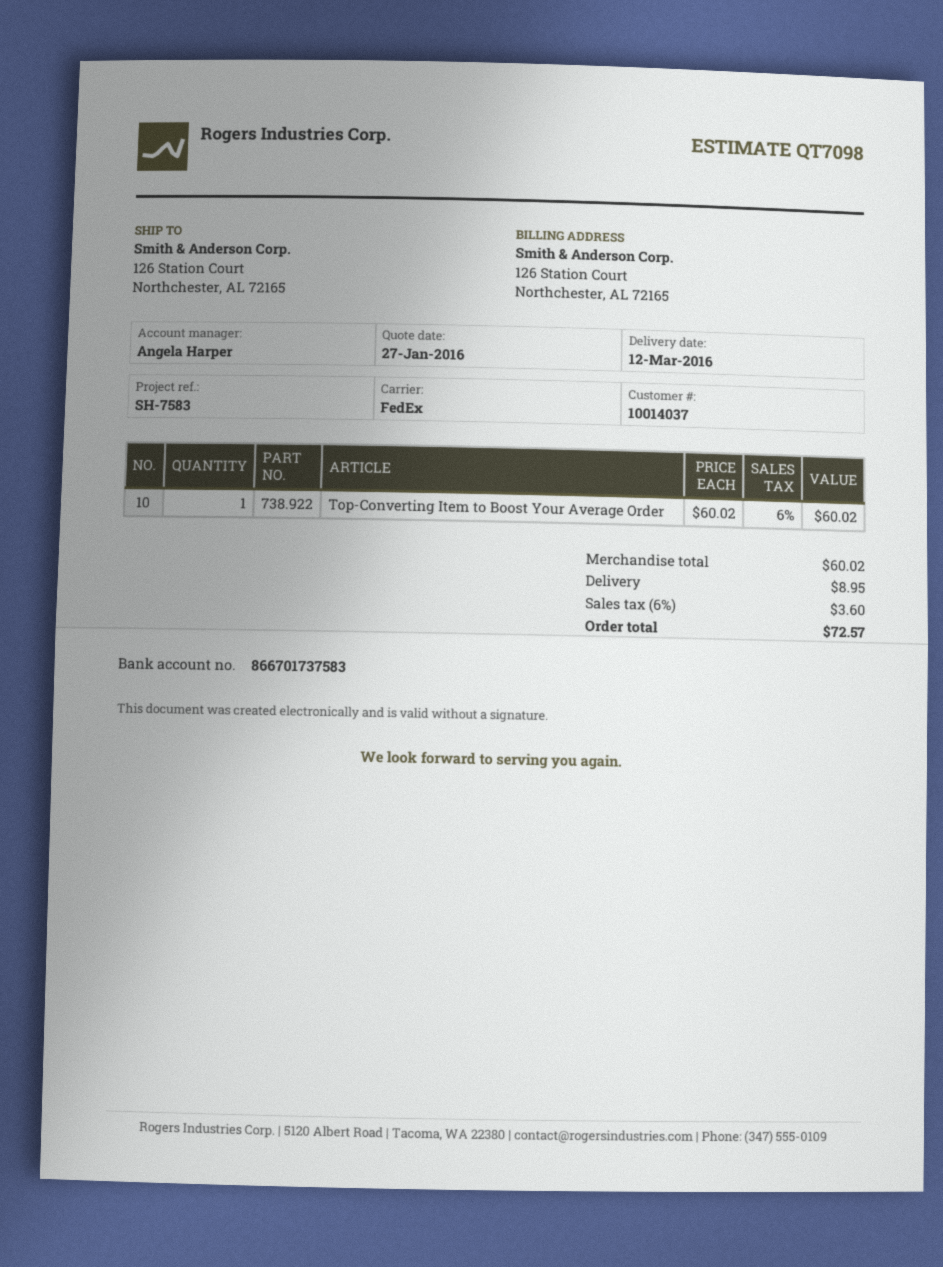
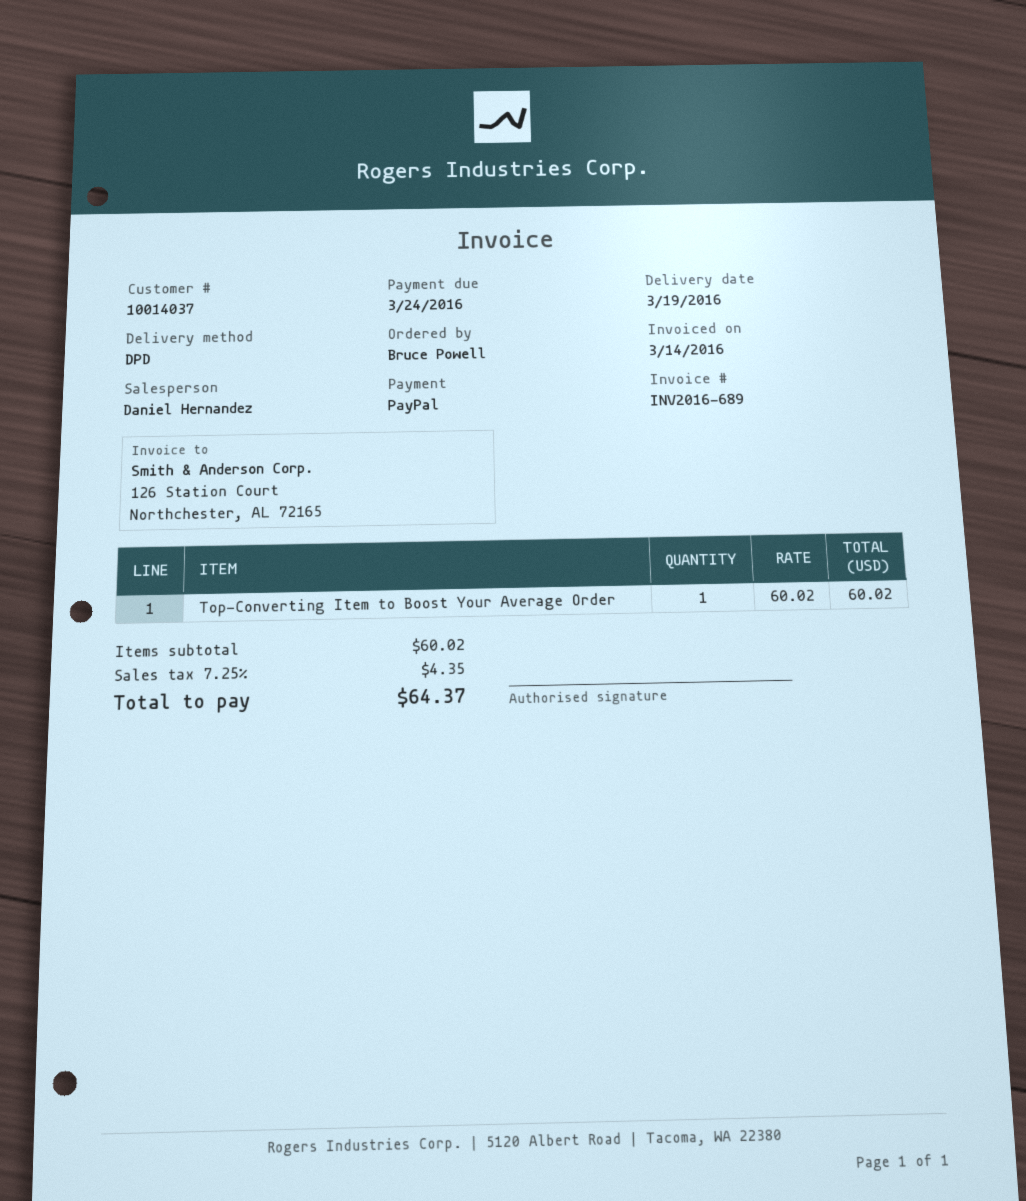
delivery date: 2016-03-12 -> 2016-03-19
sales rep: Angela Harper -> Daniel Hernandez
shipping method: FedEx -> DPD
shipping: 8.95 -> none
tax: 6% = 3.60 -> 7.25% = 4.35
total: 72.57 -> 64.37

